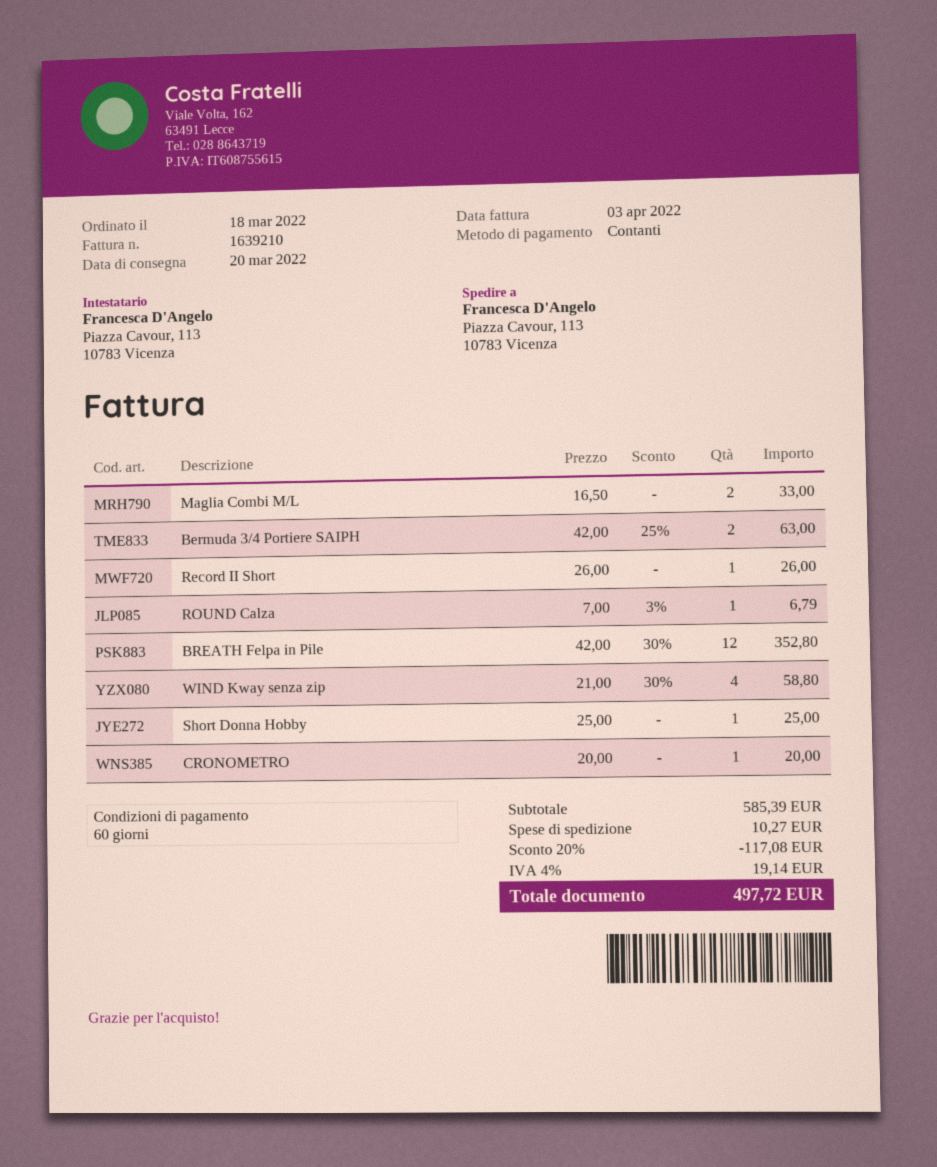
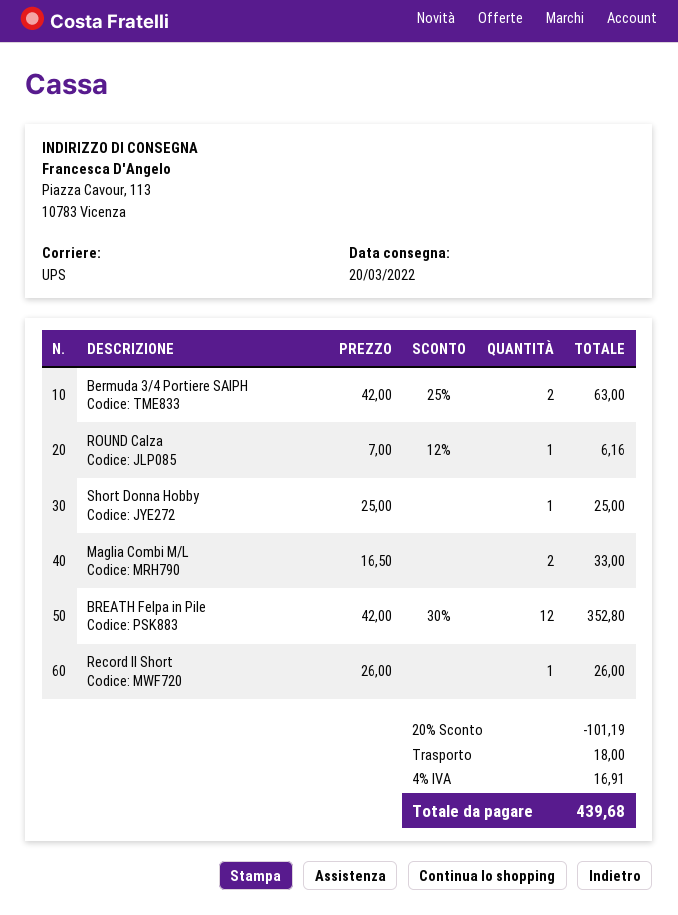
ROUND Calza: 1 x 7.00 - 3% = 6.79 -> 1 x 7.00 - 12% = 6.16
WIND Kway senza zip: 4 x 21.00 - 30% = 58.80 -> none
CRONOMETRO: 1 x 20.00 = 20.00 -> none
discount: 20% = 117.08 -> 20% = 101.19
shipping: 10.27 -> 18.00
tax: 4% = 19.14 -> 4% = 16.91
total: 497.72 -> 439.68

